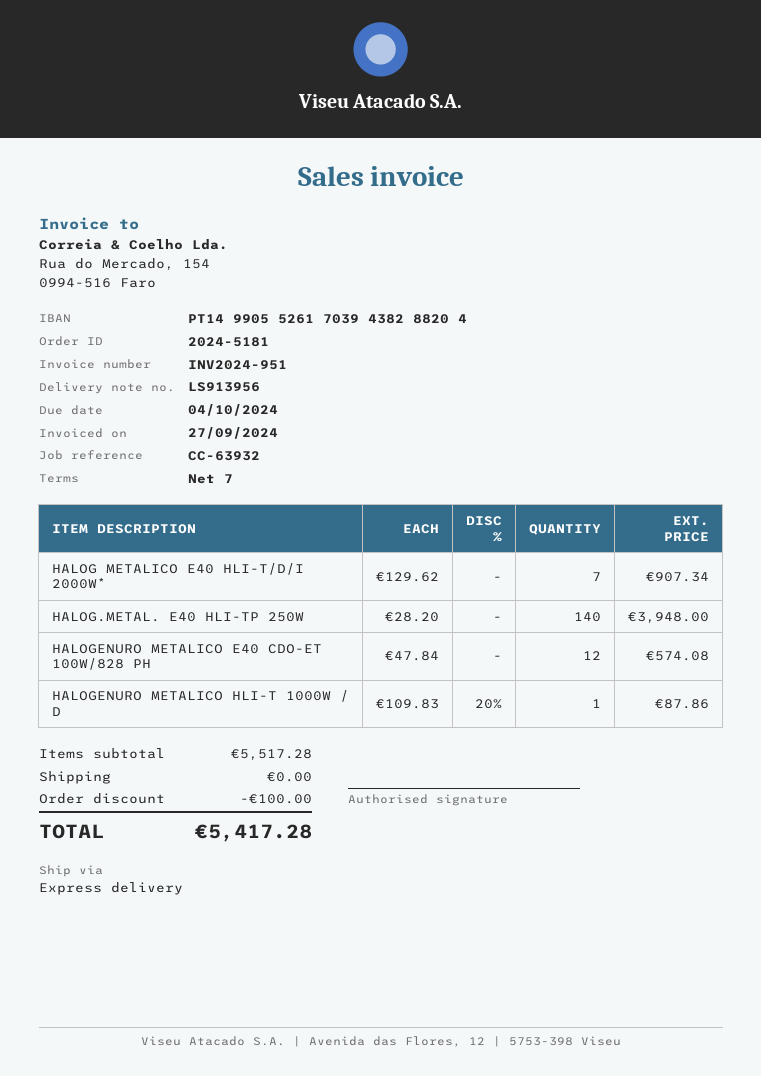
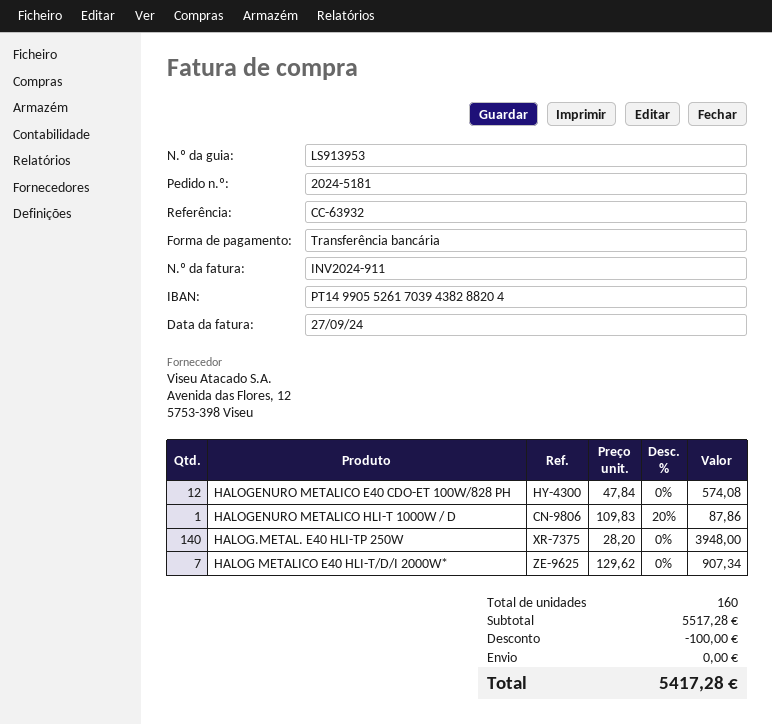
delivery note number: LS913956 -> LS913953
invoice number: INV2024-951 -> INV2024-911

